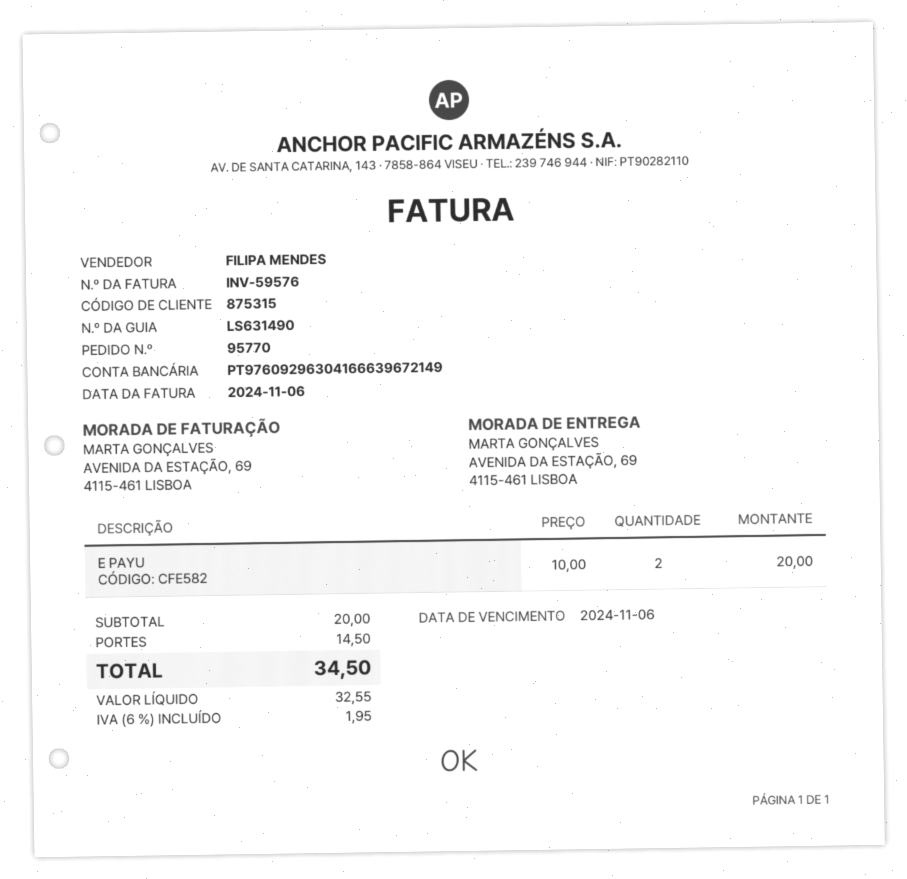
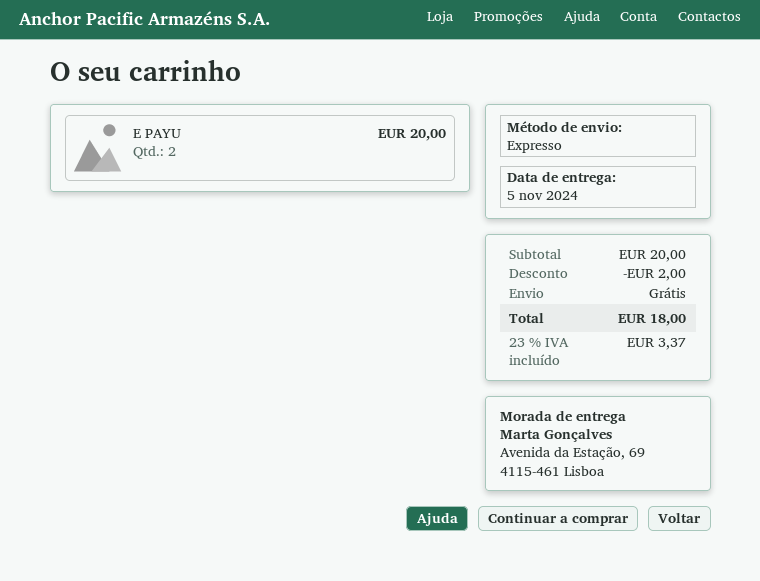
discount: none -> 2.00
shipping: 14.50 -> 0.00
tax: 6% = 1.95 -> 23% = 3.37
total: 34.50 -> 18.00

